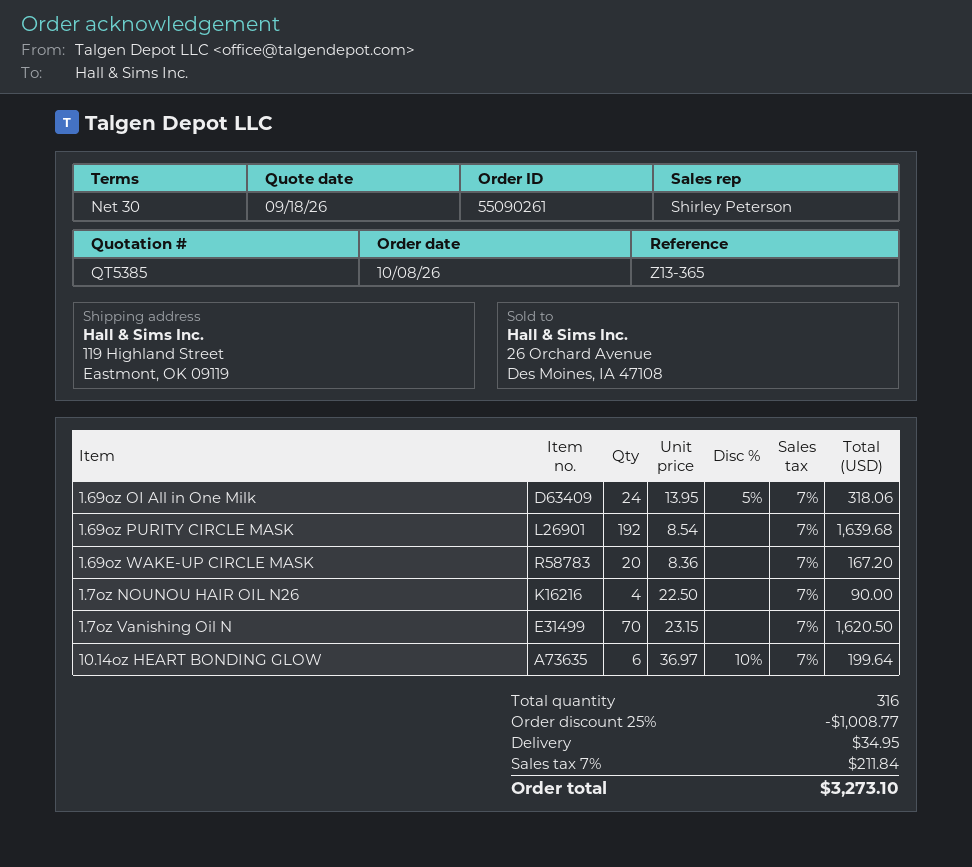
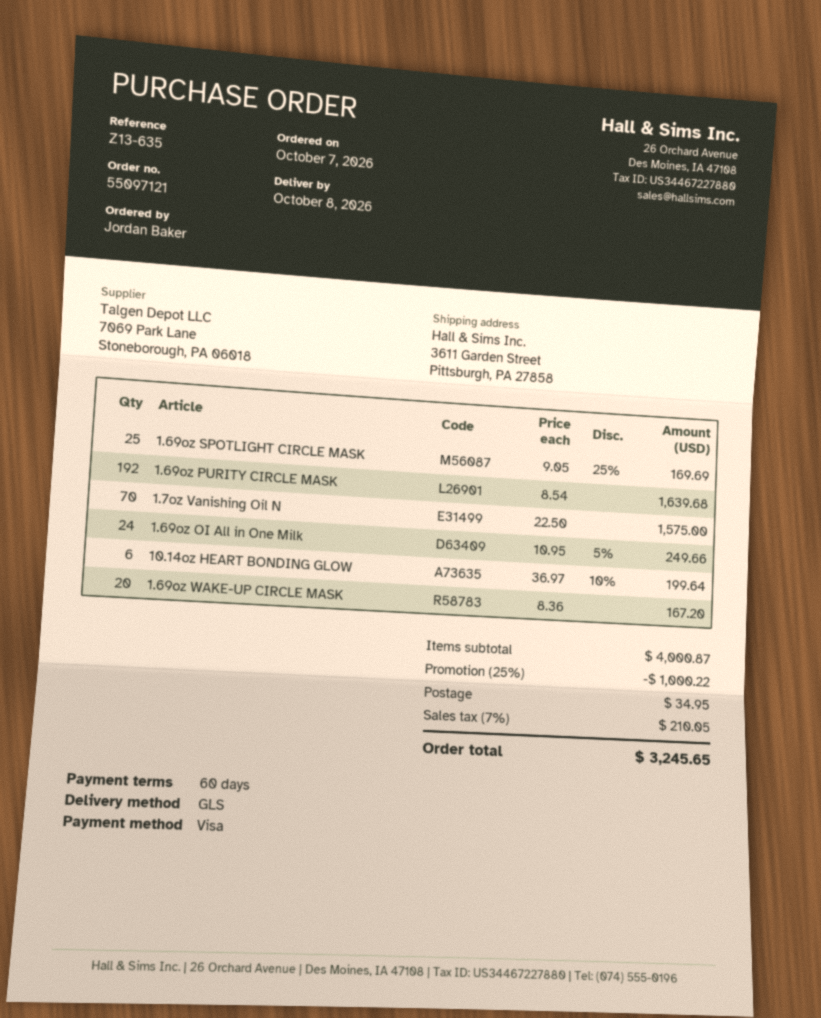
order number: 55090261 -> 55097121
order date: 2026-10-08 -> 2026-10-07
payment terms: 30 days -> 60 days
reference: Z13-365 -> Z13-635
ship to: 119 Highland Street, Eastmont, OK 09119 -> 3611 Garden Street, Pittsburgh, PA 27858
1.69oz OI All in One Milk: 24 x 13.95 - 5% = 318.06 -> 24 x 10.95 - 5% = 249.66
1.7oz NOUNOU HAIR OIL N26: 4 x 22.50 = 90.00 -> none
1.7oz Vanishing Oil N: 70 x 23.15 = 1620.50 -> 70 x 22.50 = 1575.00
1.69oz SPOTLIGHT CIRCLE MASK: none -> 25 x 9.05 - 25% = 169.69
discount: 25% = 1008.77 -> 25% = 1000.22
tax: 7% = 211.84 -> 7% = 210.05
total: 3273.10 -> 3245.65

